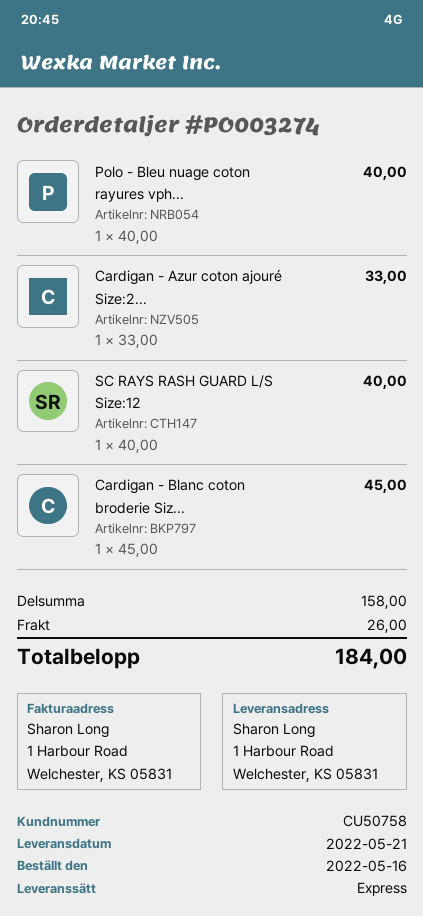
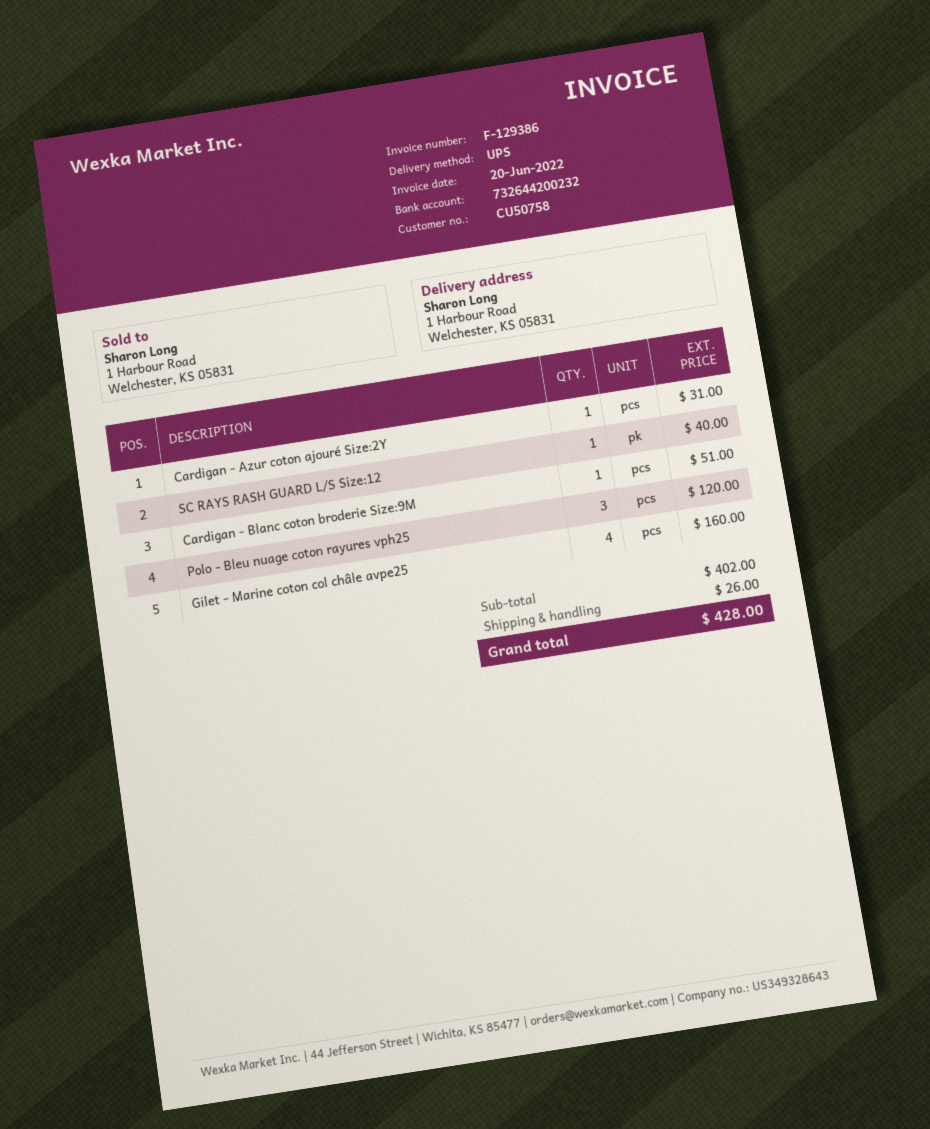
shipping method: express -> UPS
Polo - Bleu nuage coton rayures vph...: 1 for 40.00 -> 3 for 120.00
Cardigan - Azur coton ajouré Size:2...: 1 for 33.00 -> 1 for 31.00
Cardigan - Blanc coton broderie Siz...: 1 for 45.00 -> 1 for 51.00
Gilet - Marine coton col châle avpe25: none -> 4 for 160.00
subtotal: 158.00 -> 402.00
total: 184.00 -> 428.00

